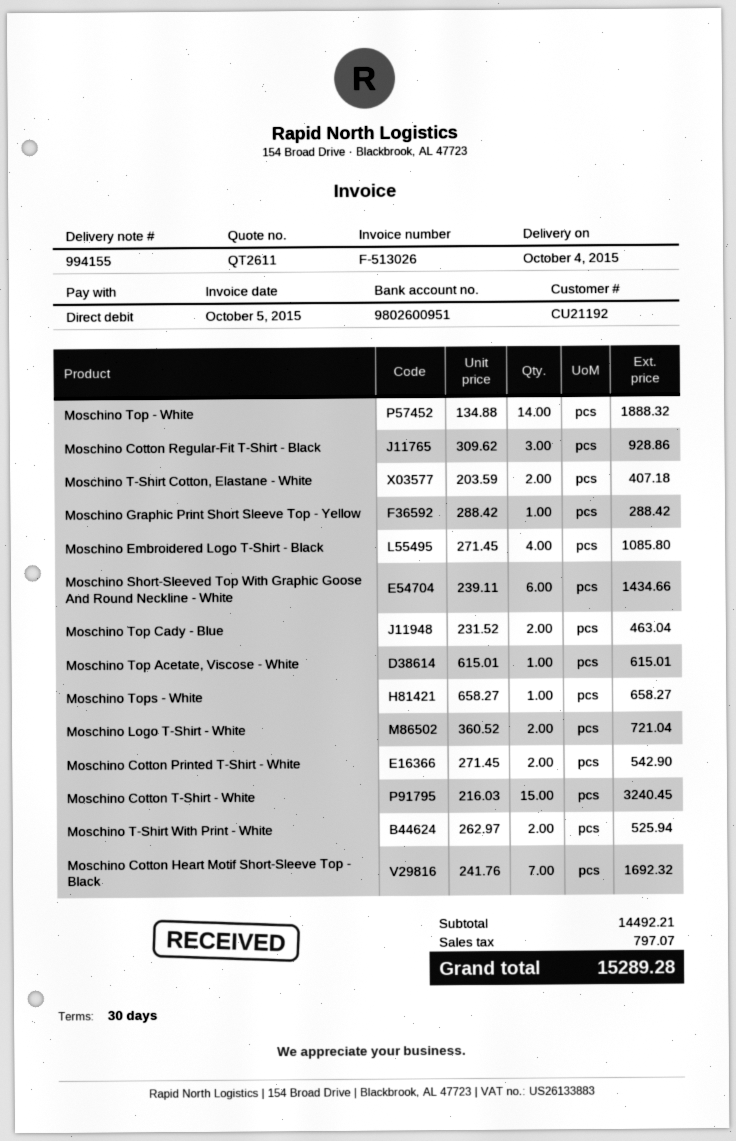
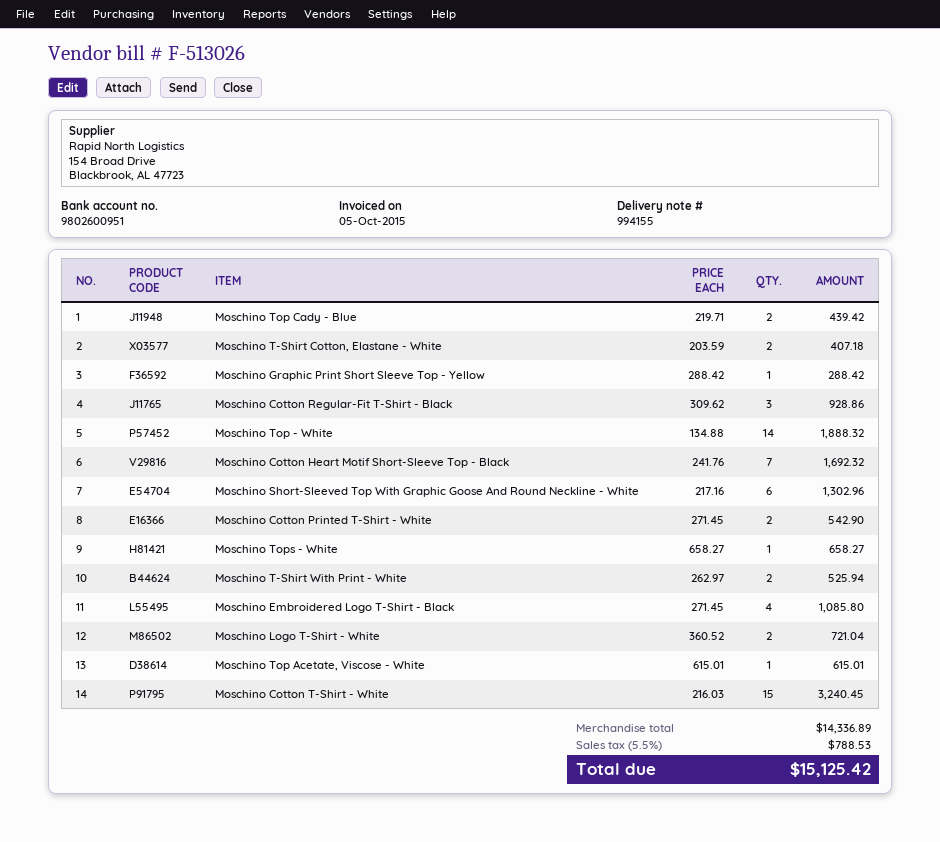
Moschino Short-Sleeved Top With Graphic Goose And Round Neckline - White: 6 x 239.11 = 1434.66 -> 6 x 217.16 = 1302.96
Moschino Top Cady - Blue: 2 x 231.52 = 463.04 -> 2 x 219.71 = 439.42
subtotal: 14492.21 -> 14336.89
tax: 797.07 -> 788.53
total: 15289.28 -> 15125.42

